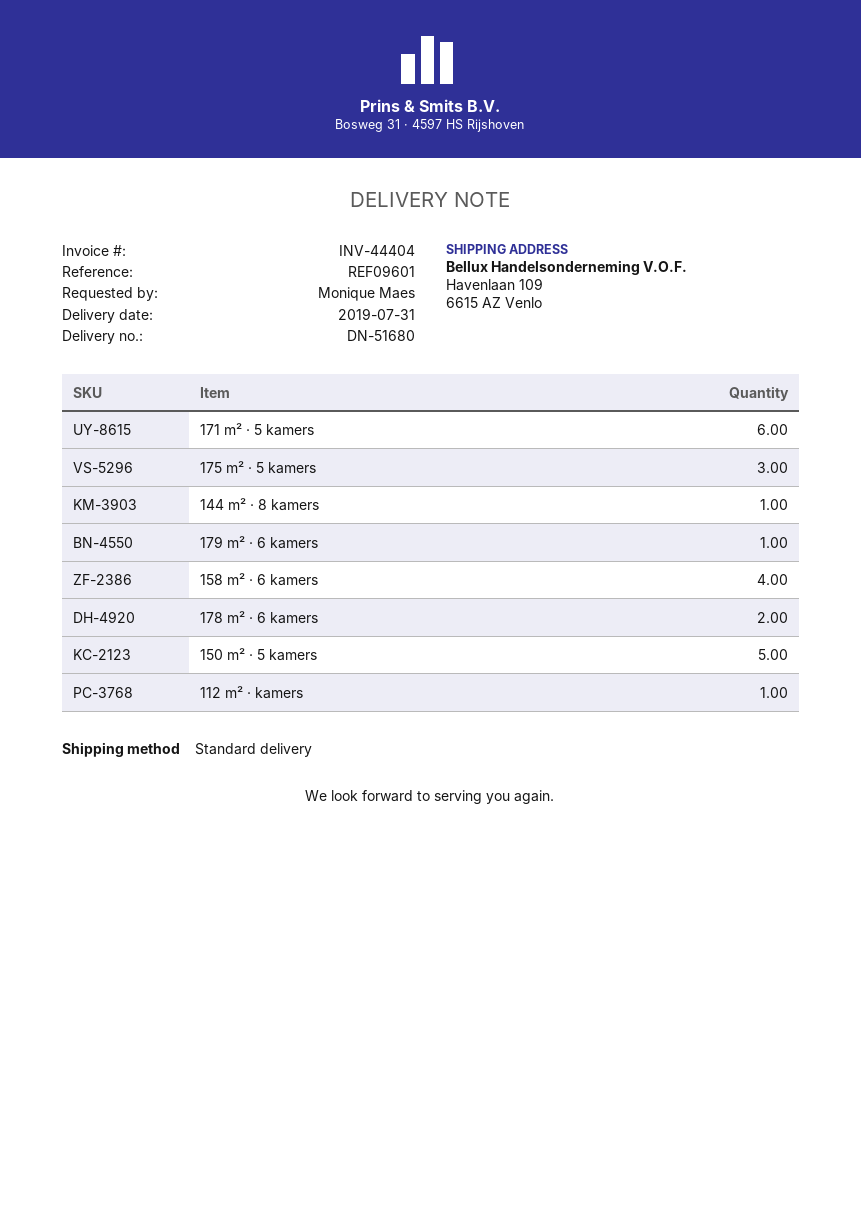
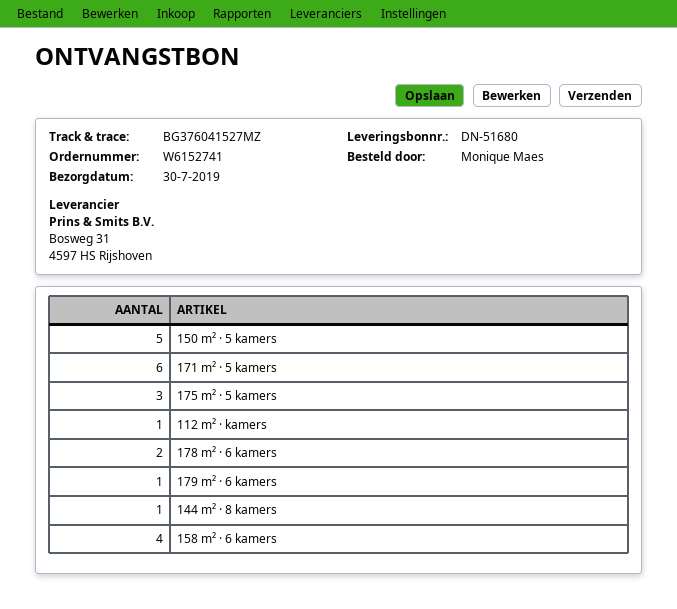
delivery date: 2019-07-31 -> 2019-07-30

